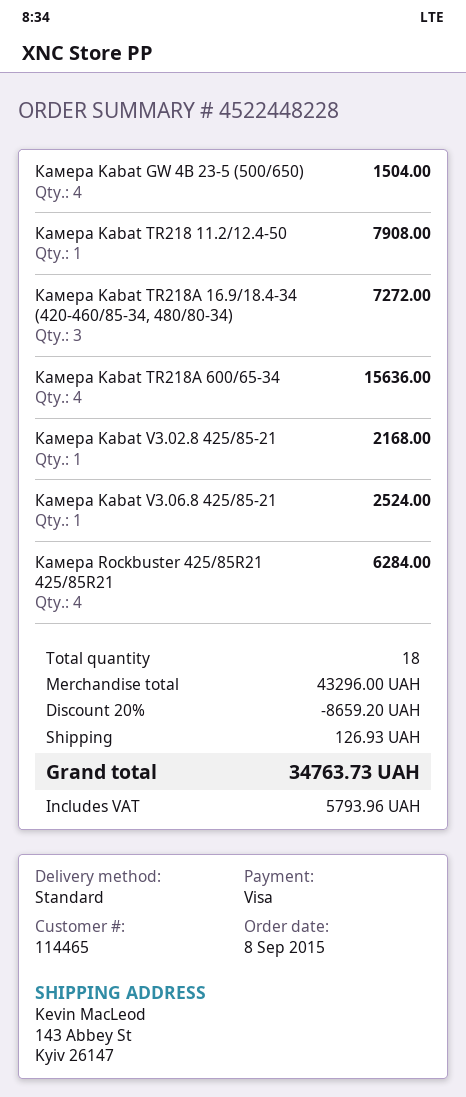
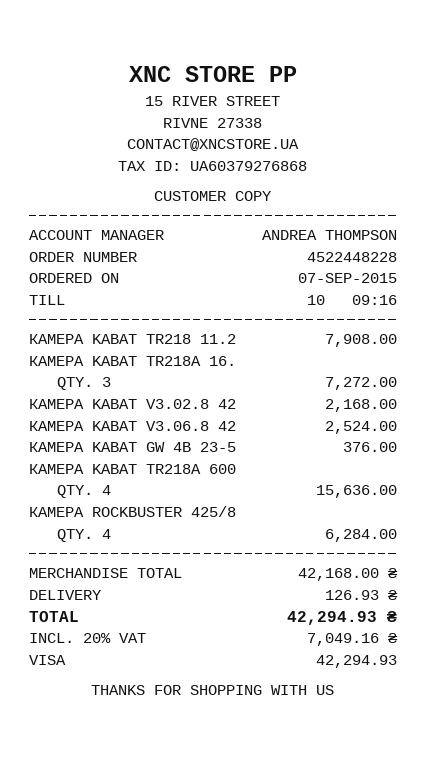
order date: 2015-09-08 -> 2015-09-07
Камера Kabat GW 4B 23-5 (500/650): 4 for 1504.00 -> 1 for 376.00
subtotal: 43296.00 -> 42168.00
discount: 20% = 8659.20 -> none
tax: 5793.96 -> 7049.16
total: 34763.73 -> 42294.93

